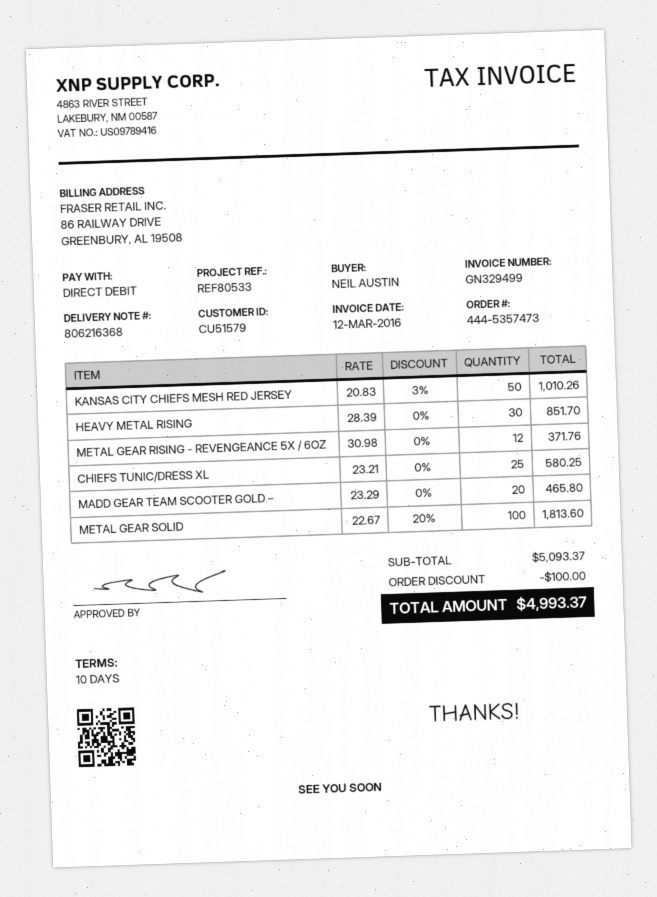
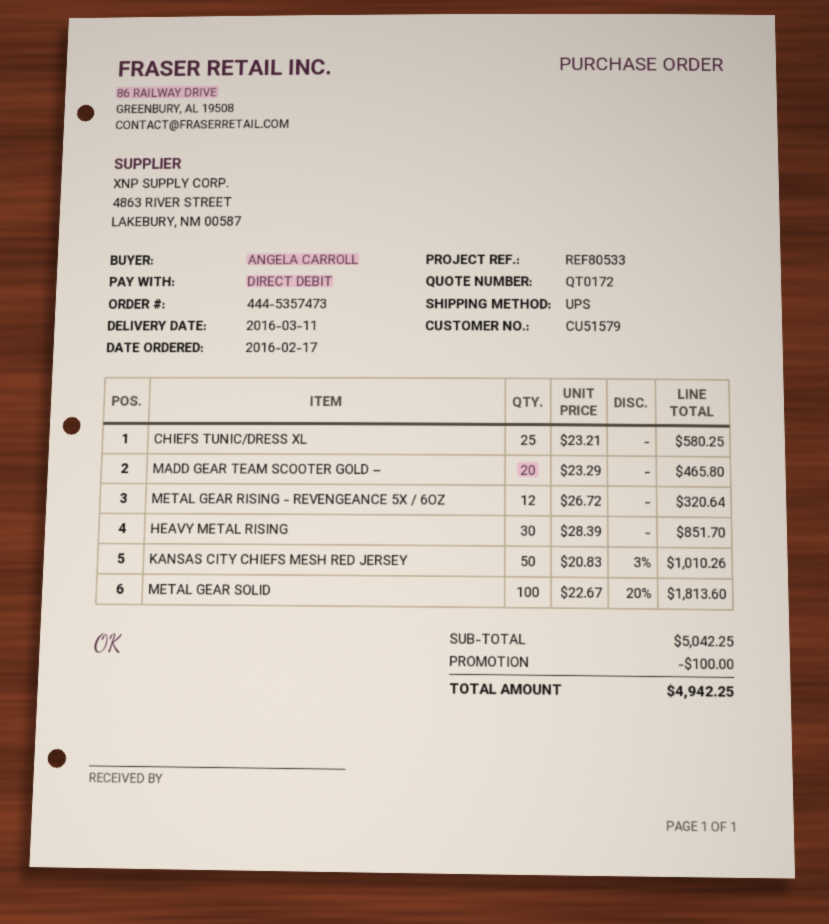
ordered by: NEIL AUSTIN -> ANGELA CARROLL
METAL GEAR RISING - REVENGEANCE 5X / 6OZ: 12 x 30.98 = 371.76 -> 12 x 26.72 = 320.64
subtotal: 5093.37 -> 5042.25
total: 4993.37 -> 4942.25

